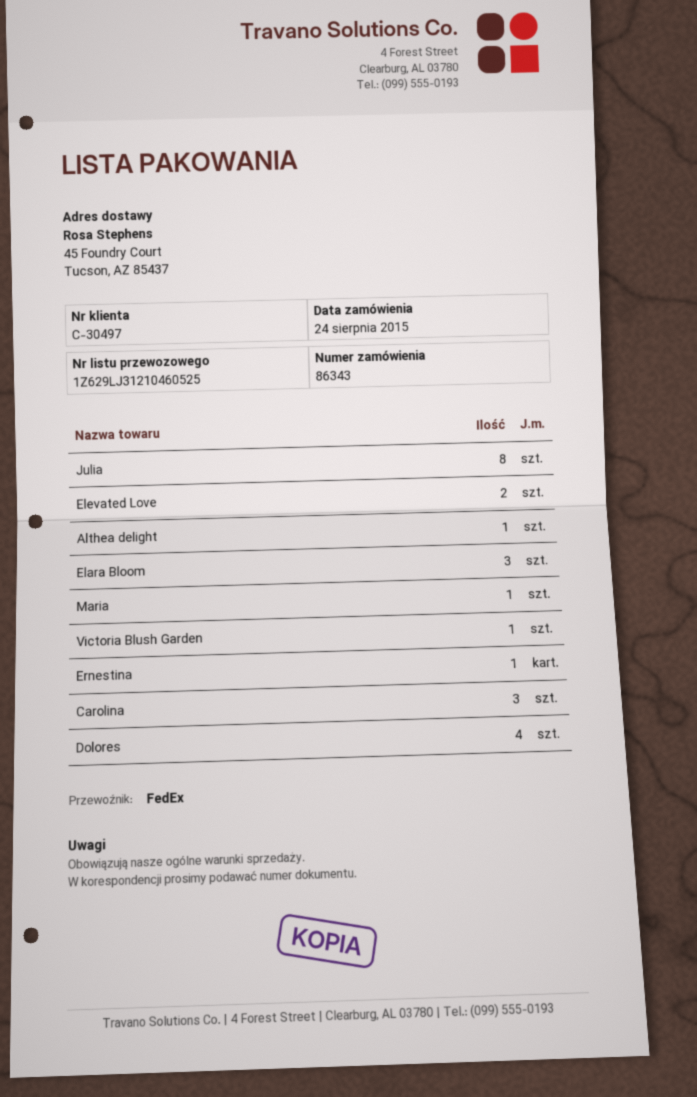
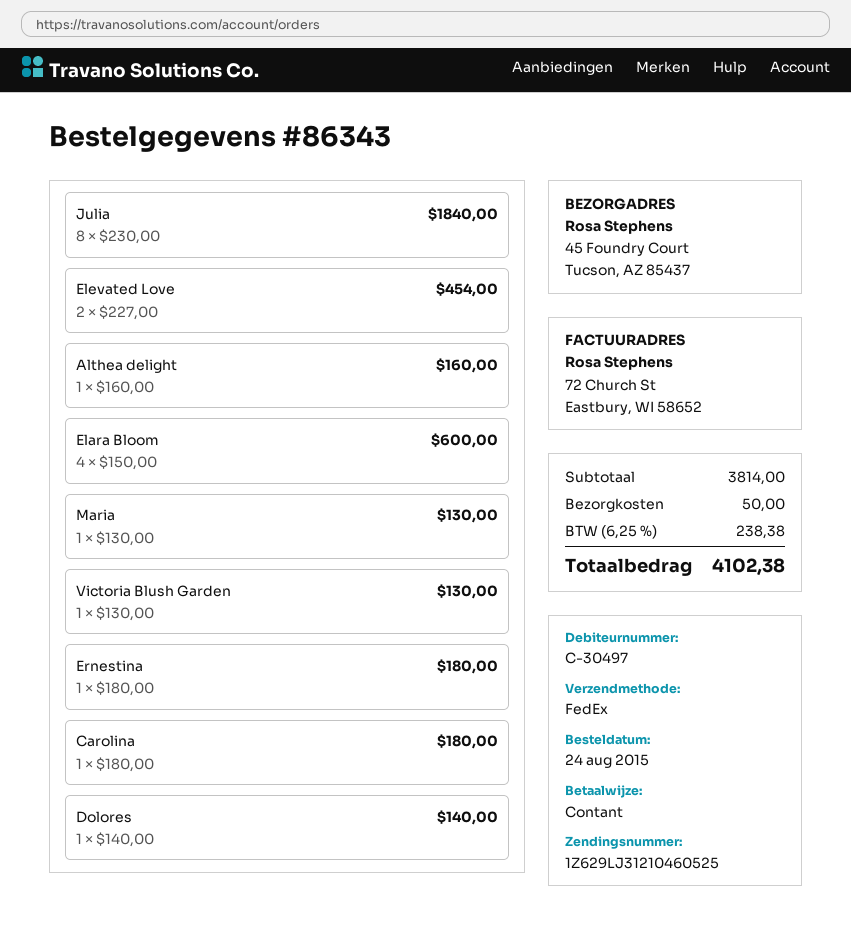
Elara Bloom: 3 -> 4
Carolina: 3 -> 1
Dolores: 4 -> 1

